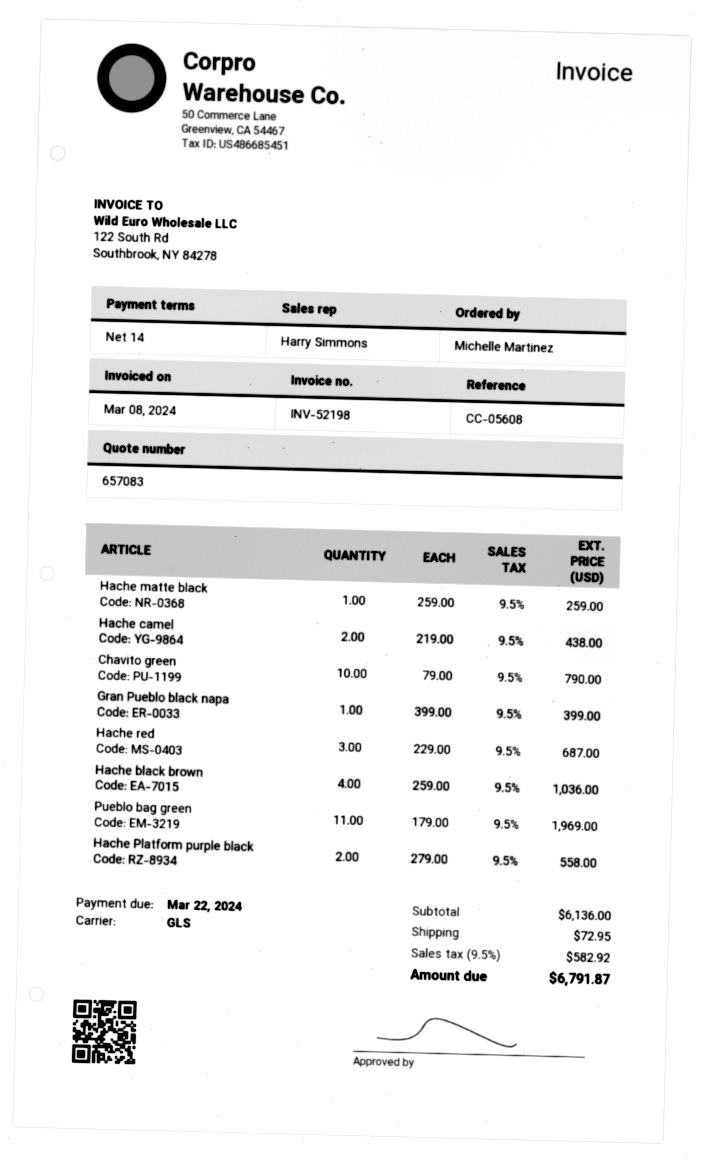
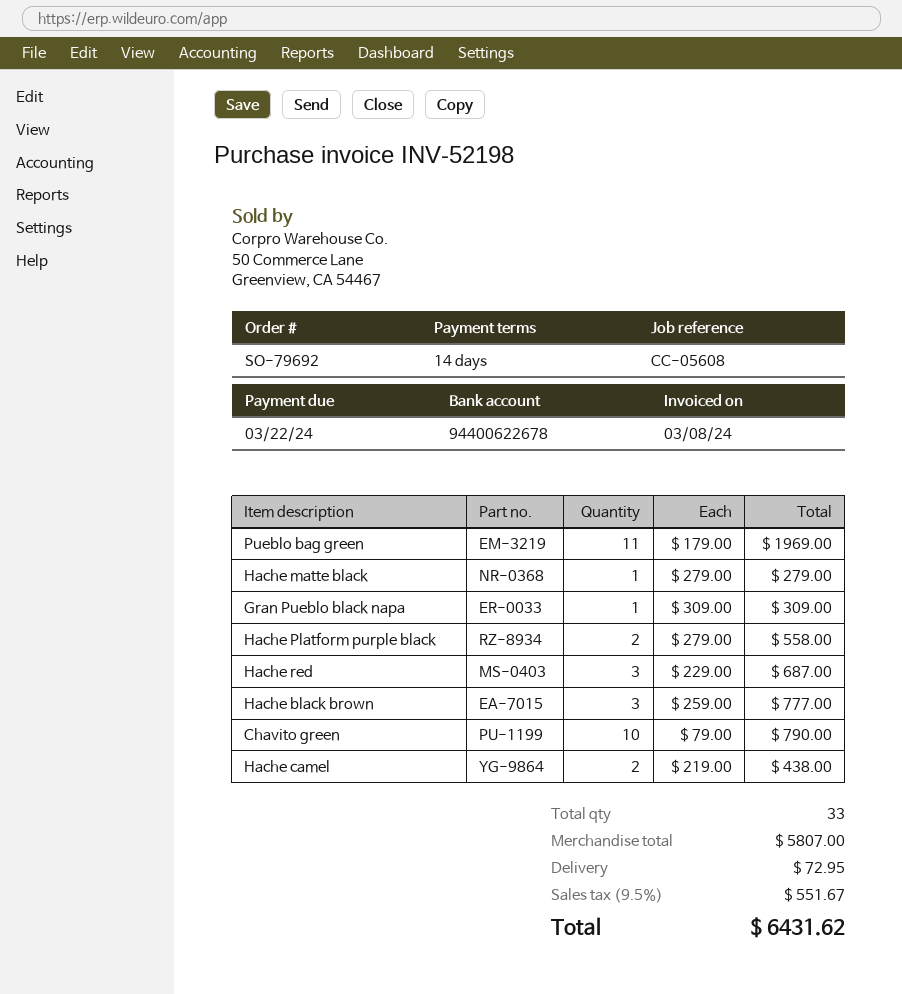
Hache matte black: 1 x 259.00 = 259.00 -> 1 x 279.00 = 279.00
Gran Pueblo black napa: 1 x 399.00 = 399.00 -> 1 x 309.00 = 309.00
Hache black brown: 4 x 259.00 = 1036.00 -> 3 x 259.00 = 777.00
subtotal: 6136.00 -> 5807.00
tax: 9.5% = 582.92 -> 9.5% = 551.67
total: 6791.87 -> 6431.62

